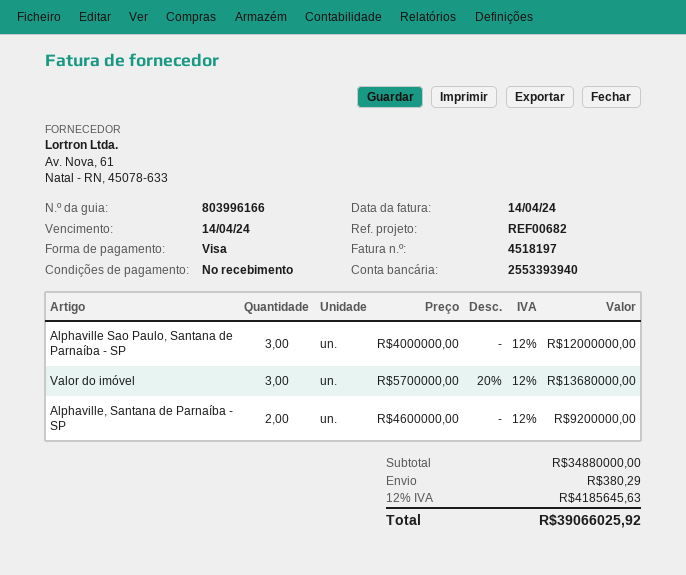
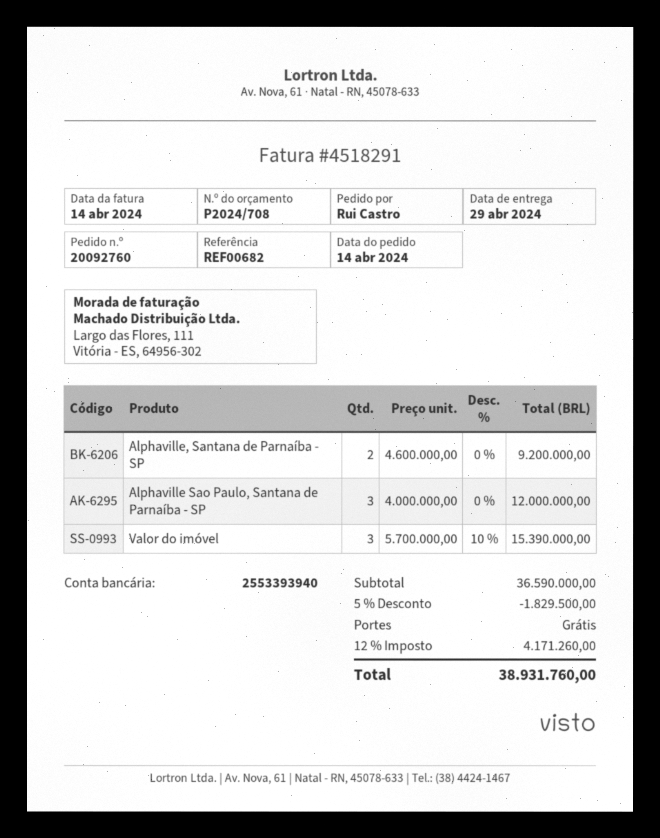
invoice number: 4518197 -> 4518291
Valor do imóvel: 3 x 5700000.00 - 20% = 13680000.00 -> 3 x 5700000.00 - 10% = 15390000.00
subtotal: 34880000.00 -> 36590000.00
discount: none -> 5% = 1829500.00
shipping: 380.29 -> 0.00
tax: 12% = 4185645.63 -> 12% = 4171260.00
total: 39066025.92 -> 38931760.00

